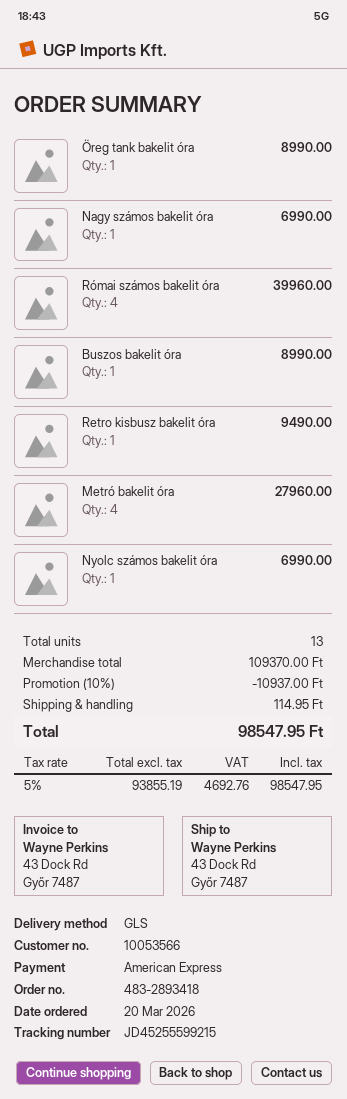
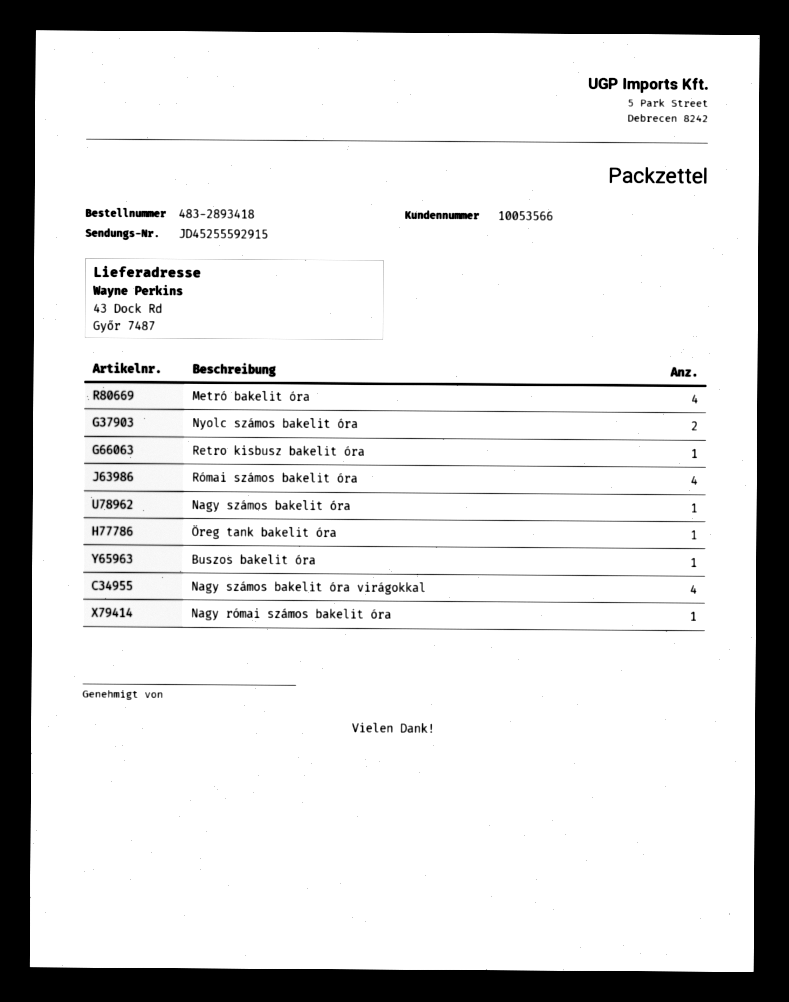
tracking number: JD45255599215 -> JD45255592915
Nyolc számos bakelit óra: 1 -> 2
Nagy számos bakelit óra virágokkal: none -> 4
Nagy római számos bakelit óra: none -> 1

